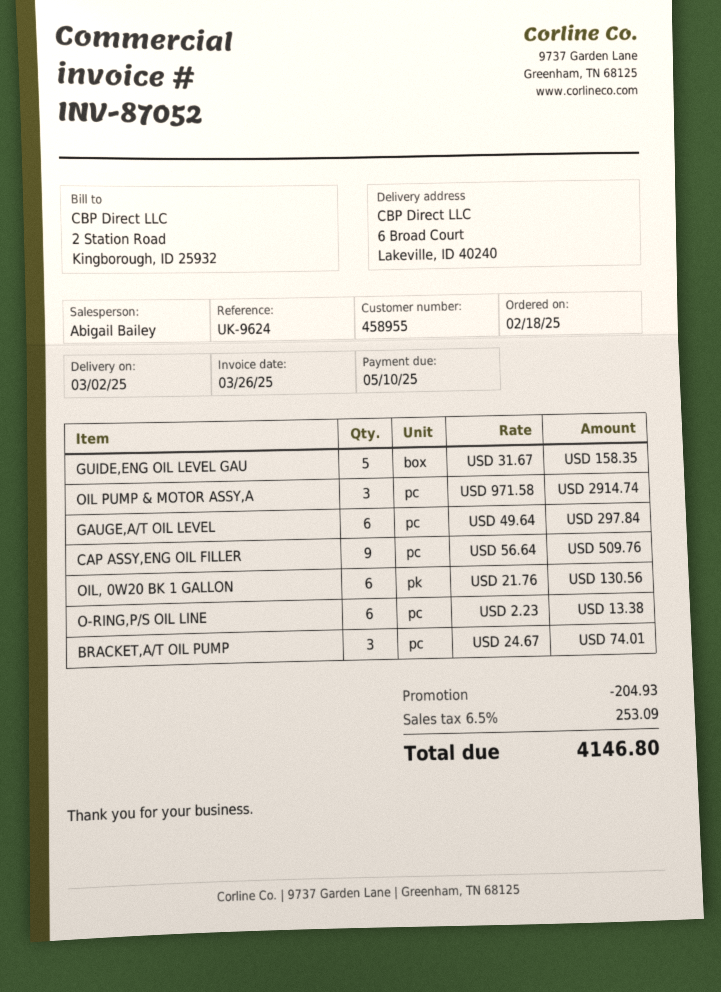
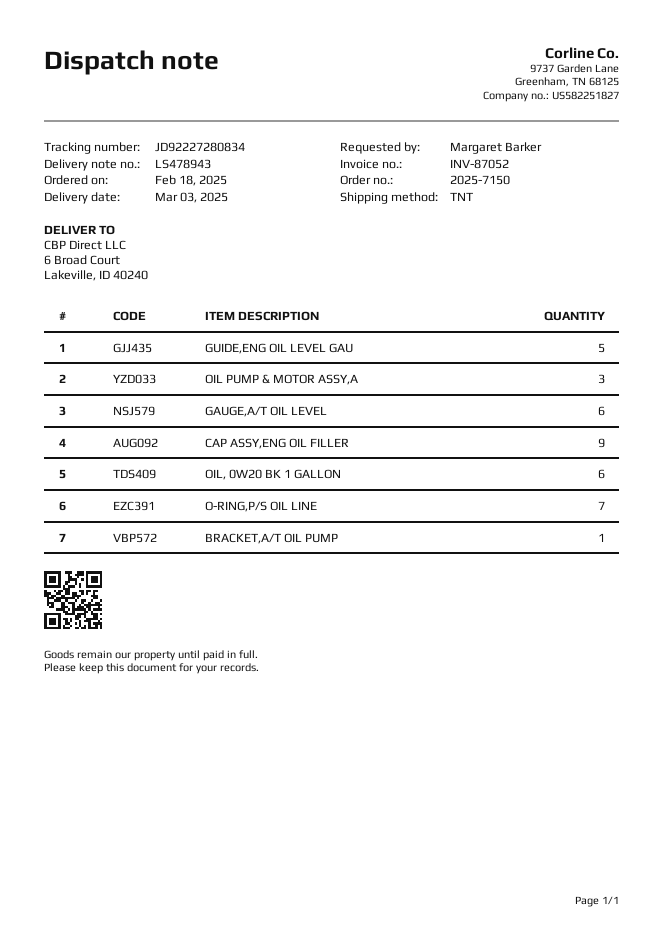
delivery date: 2025-03-02 -> 2025-03-03
O-RING,P/S OIL LINE: 6 -> 7
BRACKET,A/T OIL PUMP: 3 -> 1

